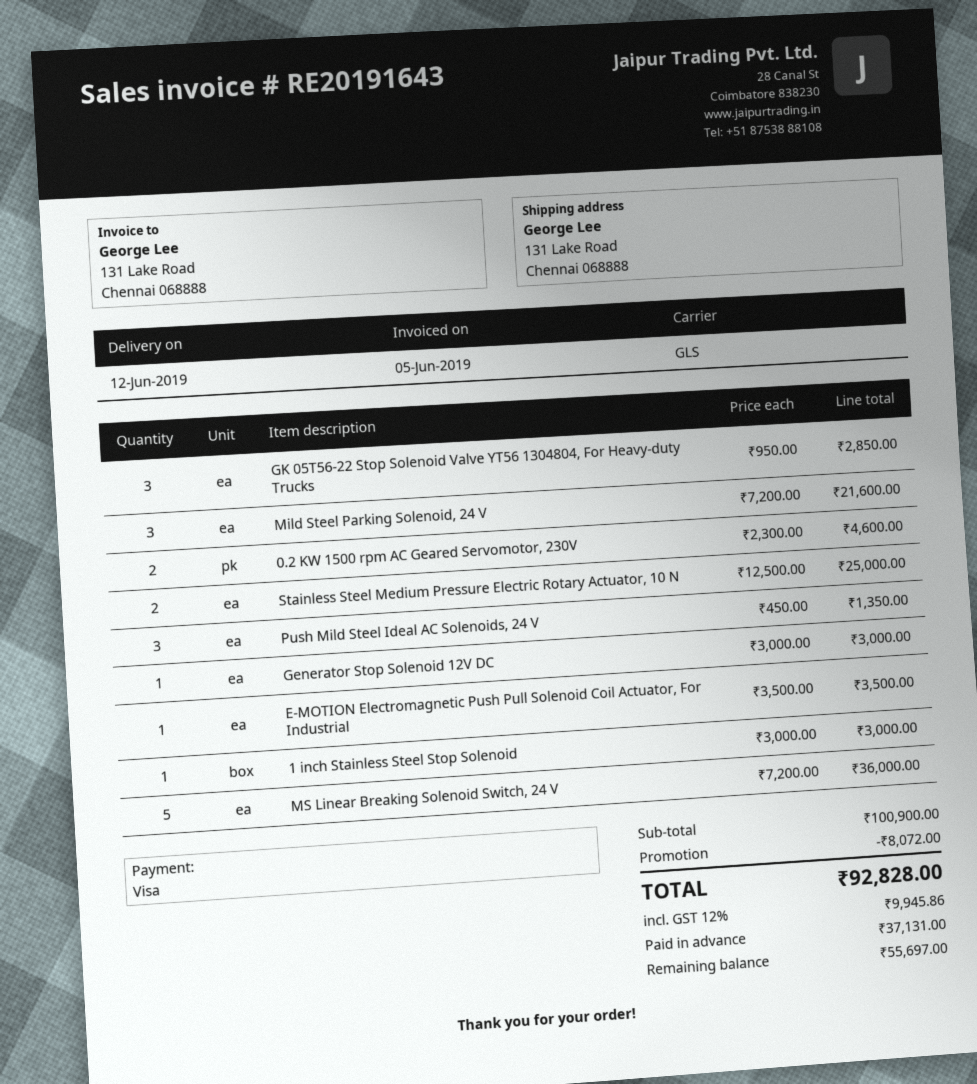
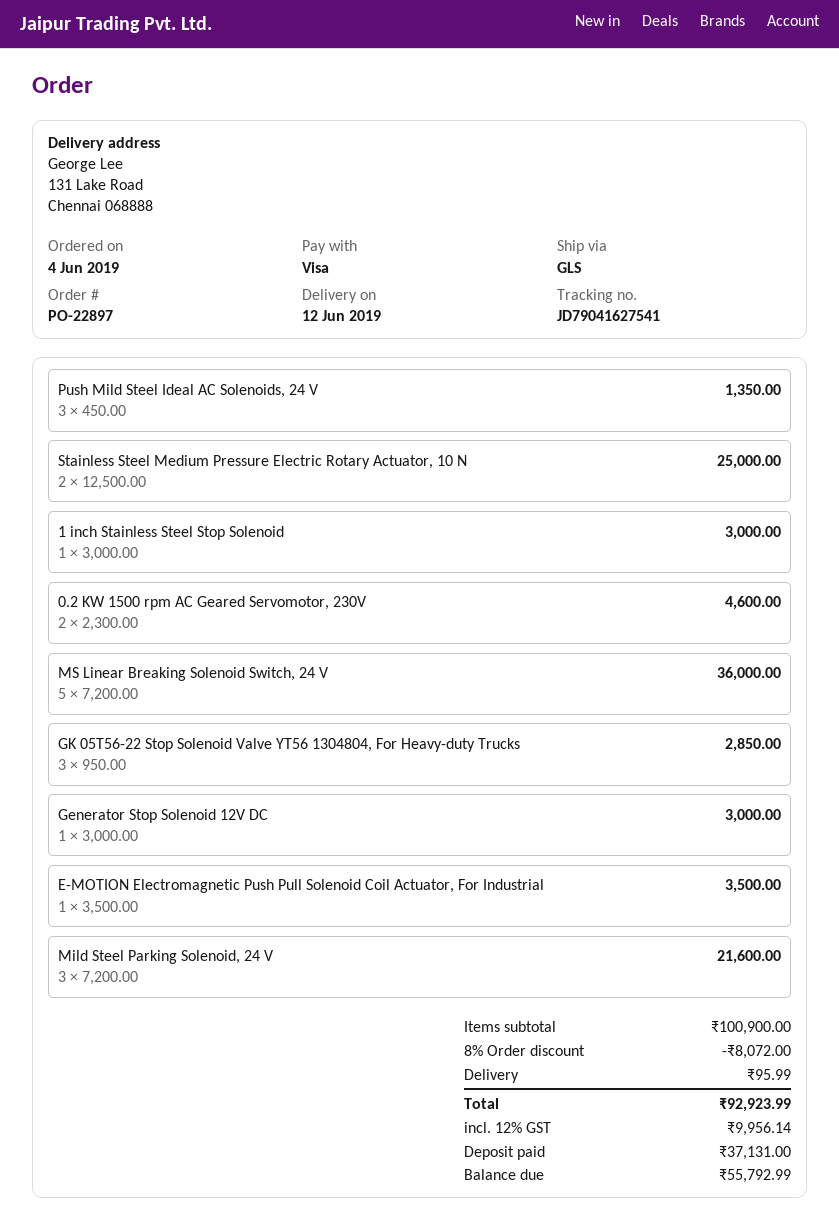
shipping: none -> 95.99
tax: 12% = 9945.86 -> 12% = 9956.14
total: 92828.00 -> 92923.99
balance: 55697.00 -> 55792.99

